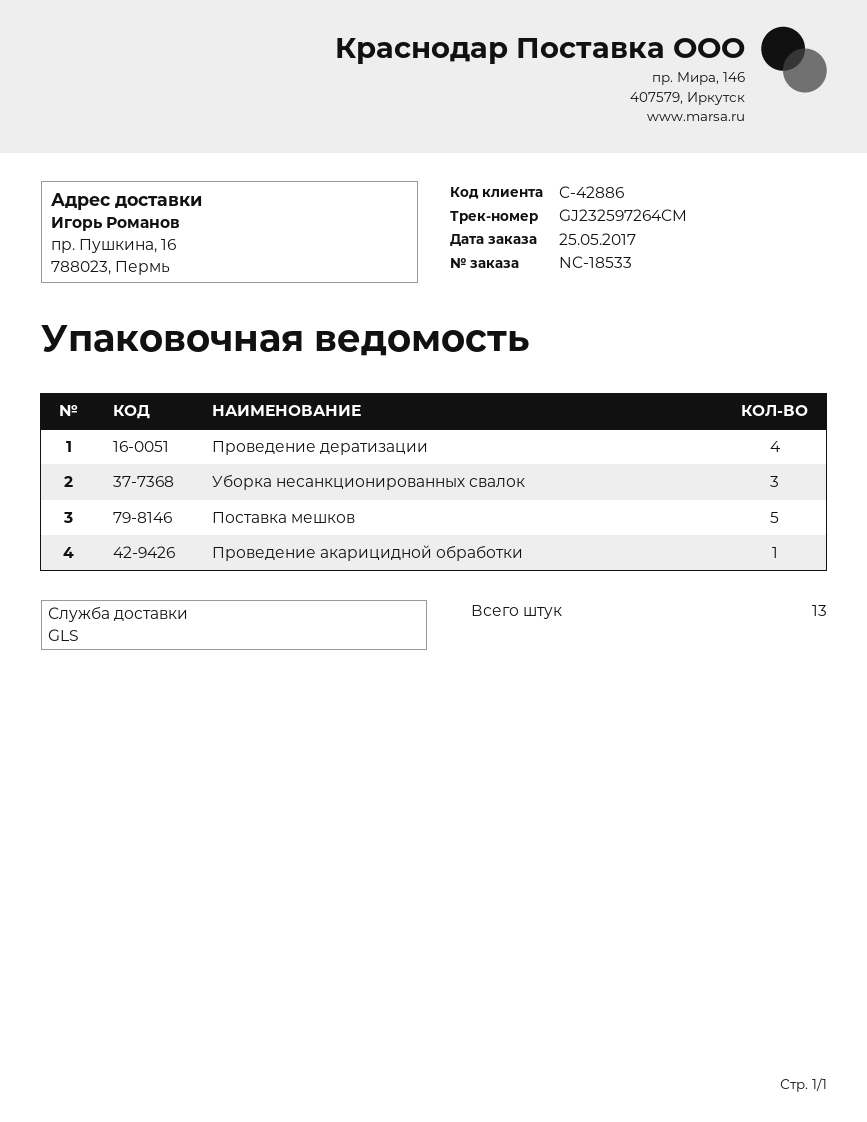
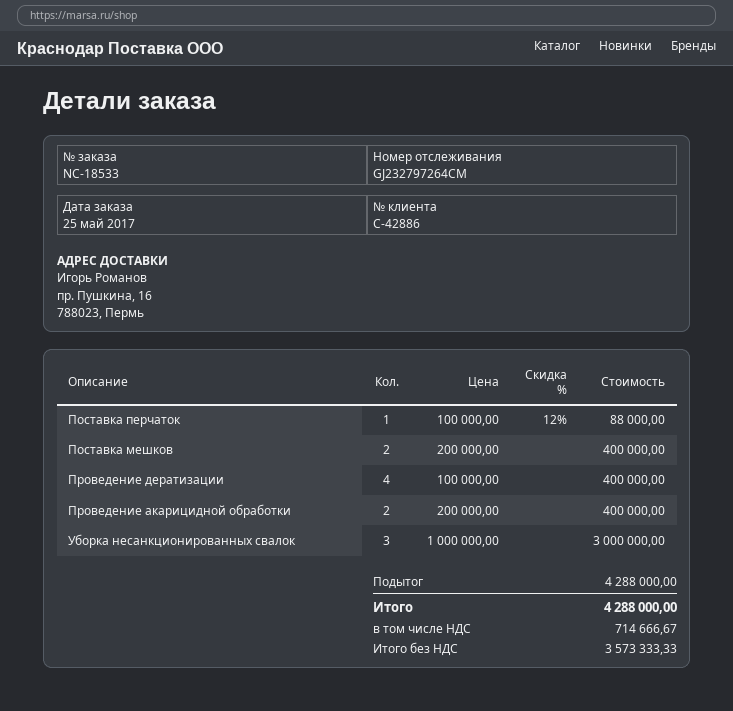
tracking number: GJ232597264CM -> GJ232797264CM
Поставка мешков: 5 -> 2
Проведение акарицидной обработки: 1 -> 2
Поставка перчаток: none -> 1

